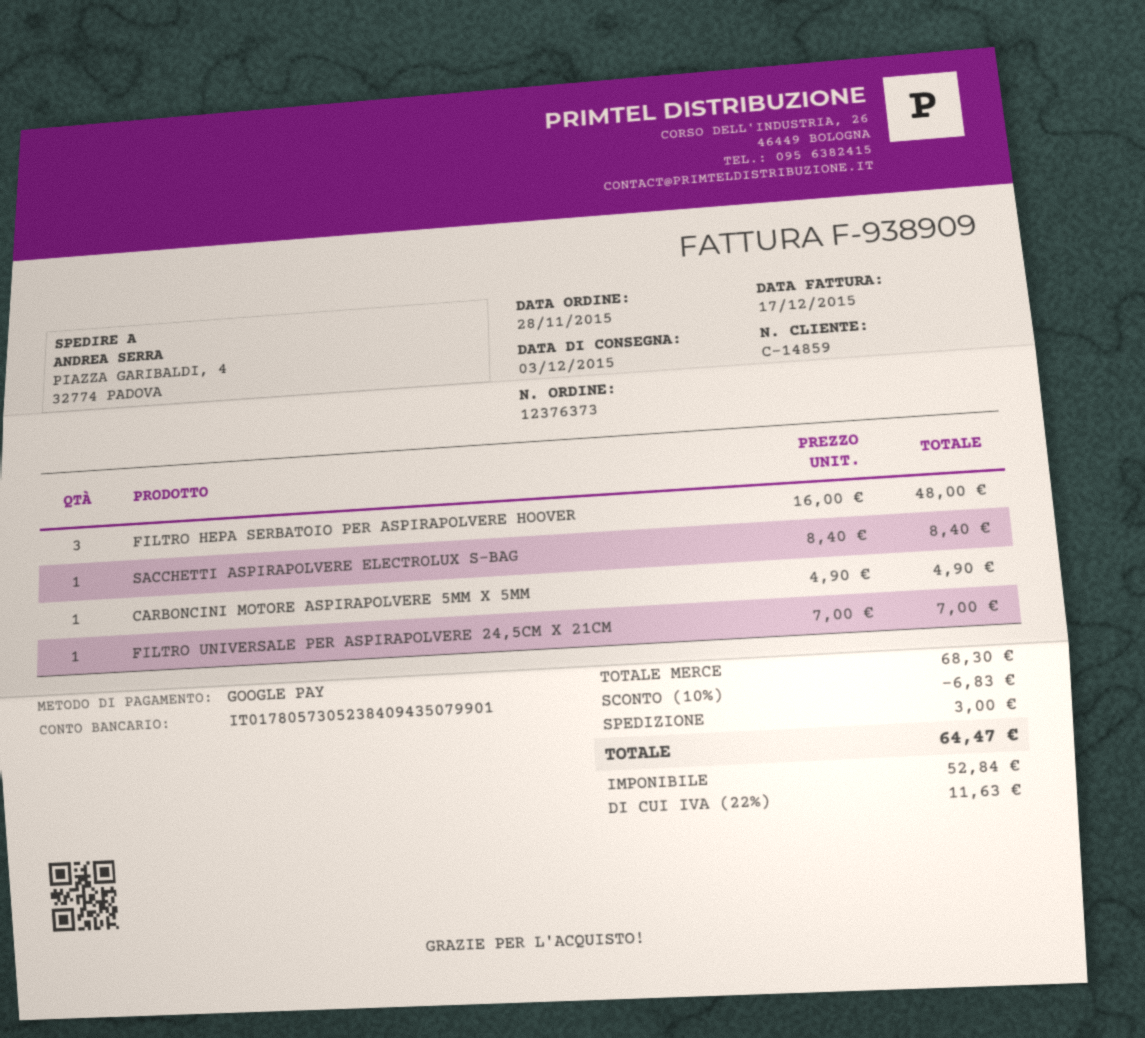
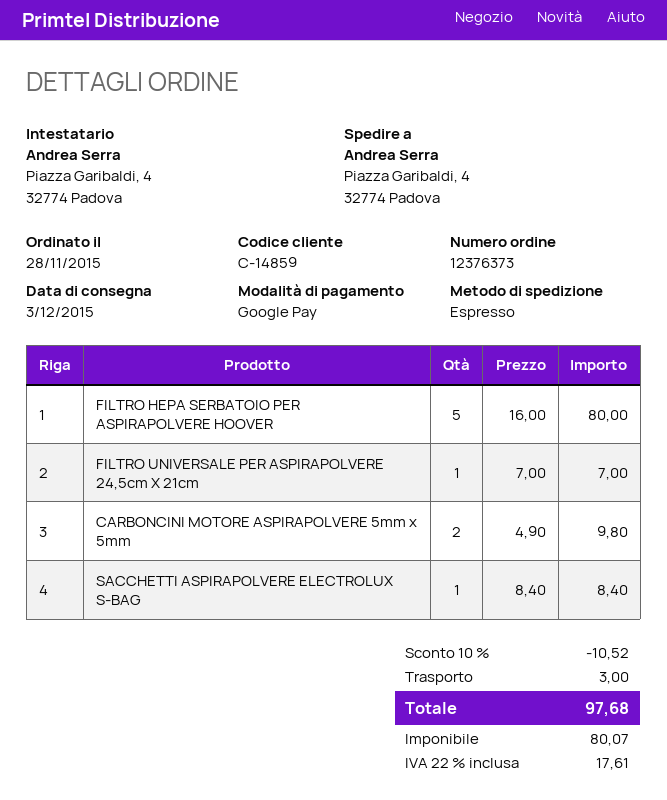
FILTRO HEPA SERBATOIO PER ASPIRAPOLVERE HOOVER: 3 x 16.00 = 48.00 -> 5 x 16.00 = 80.00
CARBONCINI MOTORE ASPIRAPOLVERE 5MM X 5MM: 1 x 4.90 = 4.90 -> 2 x 4.90 = 9.80
discount: 10% = 6.83 -> 10% = 10.52
net: 52.84 -> 80.07
tax: 22% = 11.63 -> 22% = 17.61
total: 64.47 -> 97.68

